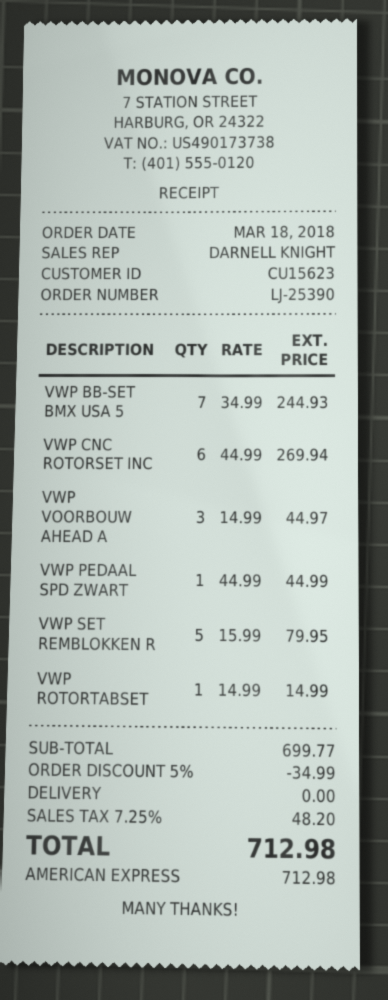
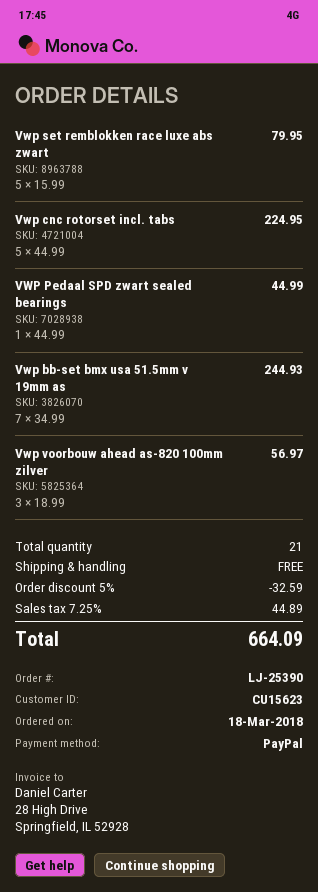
payment method: American Express -> PayPal
VWP CNC ROTORSET INC: 6 x 44.99 = 269.94 -> 5 x 44.99 = 224.95
VWP VOORBOUW AHEAD A: 3 x 14.99 = 44.97 -> 3 x 18.99 = 56.97
VWP ROTORTABSET: 1 x 14.99 = 14.99 -> none
discount: 5% = 34.99 -> 5% = 32.59
tax: 7.25% = 48.20 -> 7.25% = 44.89
total: 712.98 -> 664.09

